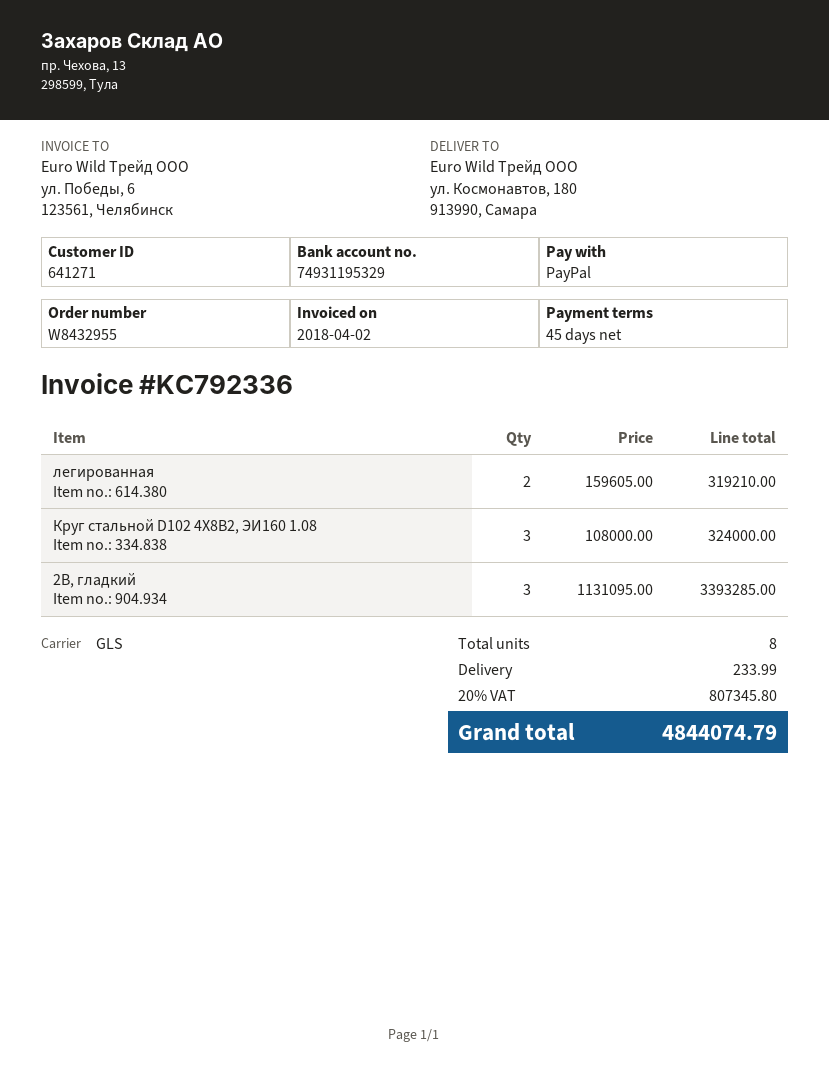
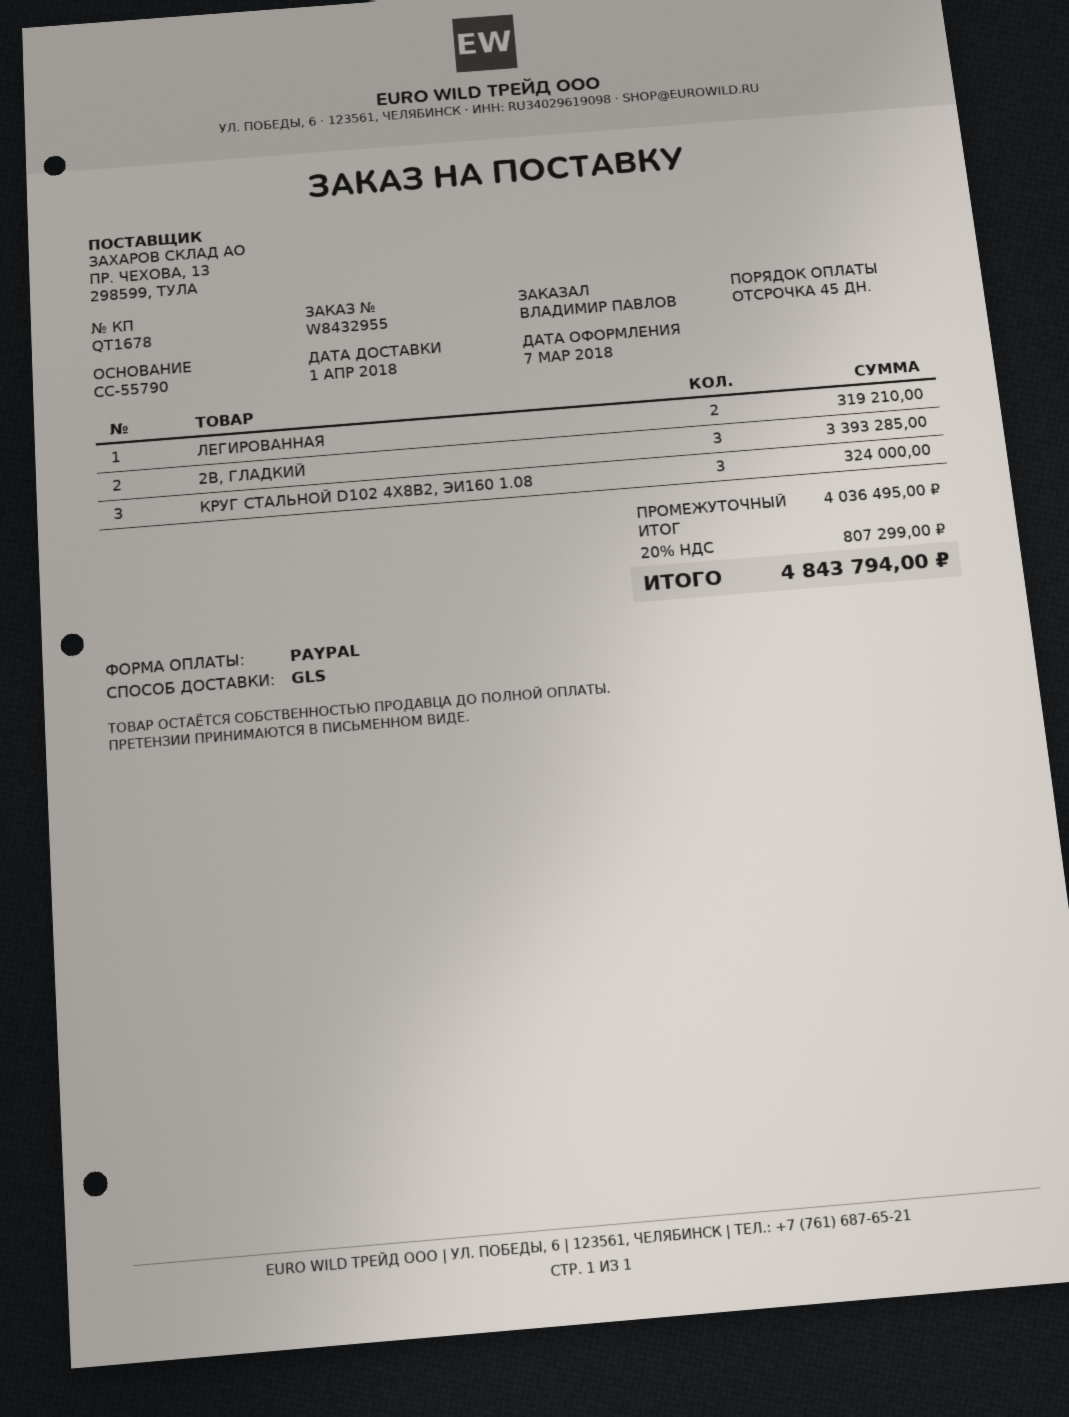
shipping: 233.99 -> none
tax: 20% = 807345.80 -> 20% = 807299.00
total: 4844074.79 -> 4843794.00

